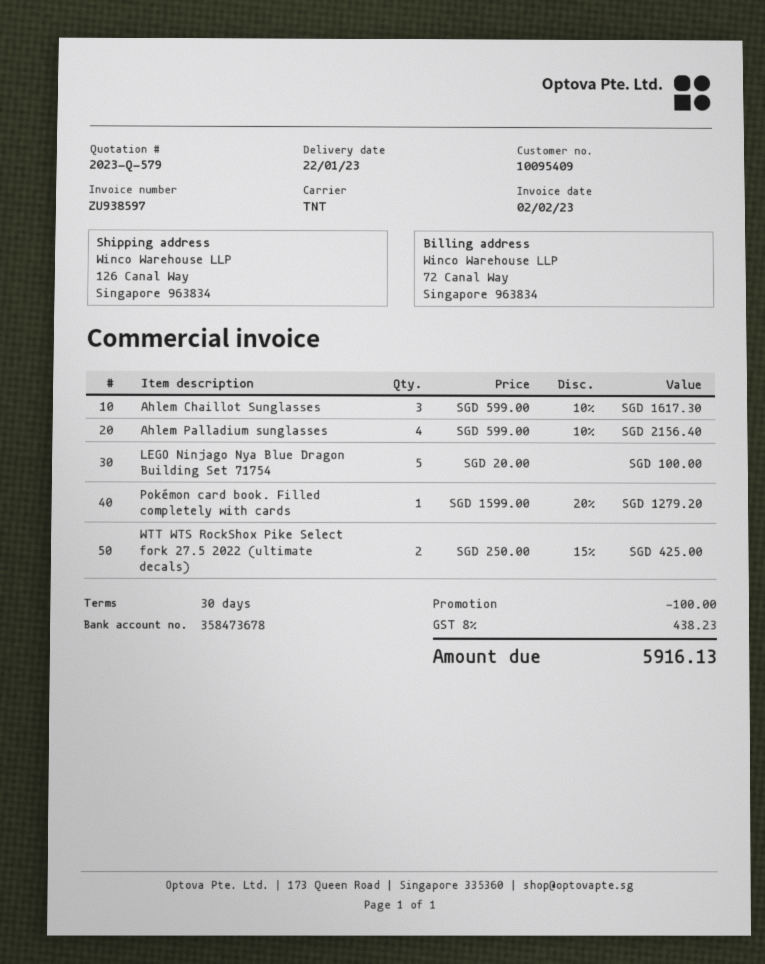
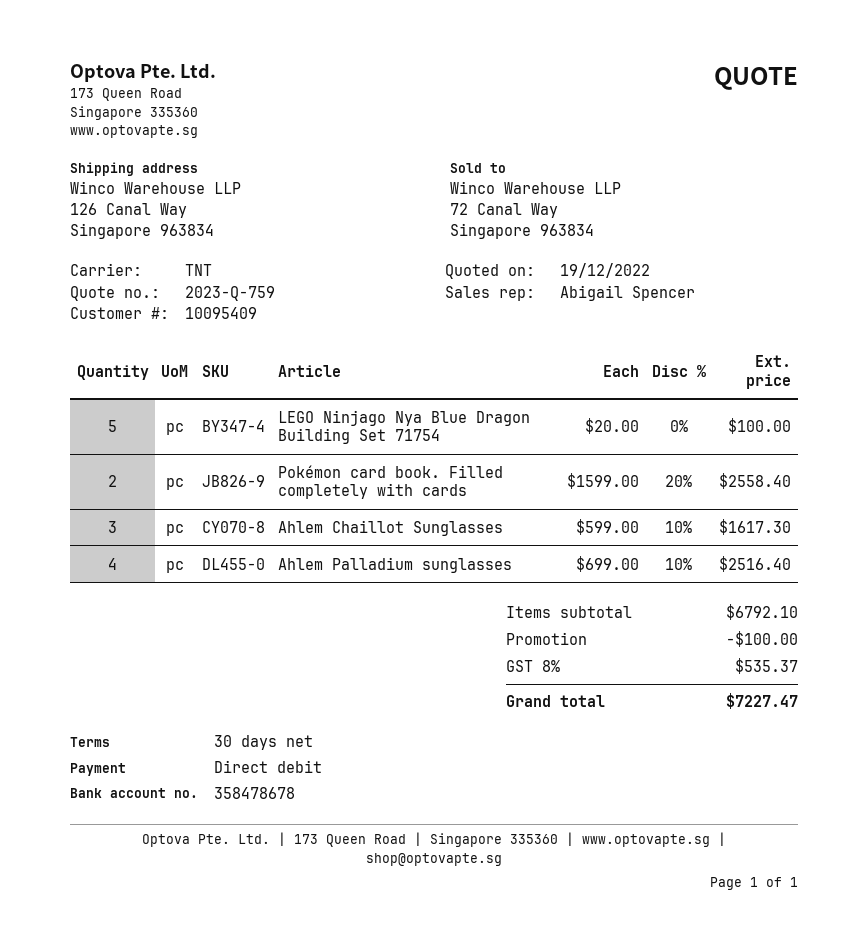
quote number: 2023-Q-579 -> 2023-Q-759
bank account: 358473678 -> 358478678
Ahlem Palladium sunglasses: 4 x 599.00 - 10% = 2156.40 -> 4 x 699.00 - 10% = 2516.40
Pokémon card book. Filled completely with cards: 1 x 1599.00 - 20% = 1279.20 -> 2 x 1599.00 - 20% = 2558.40
WTT WTS RockShox Pike Select fork 27.5 2022 (ultimate decals): 2 x 250.00 - 15% = 425.00 -> none
tax: 8% = 438.23 -> 8% = 535.37
total: 5916.13 -> 7227.47

